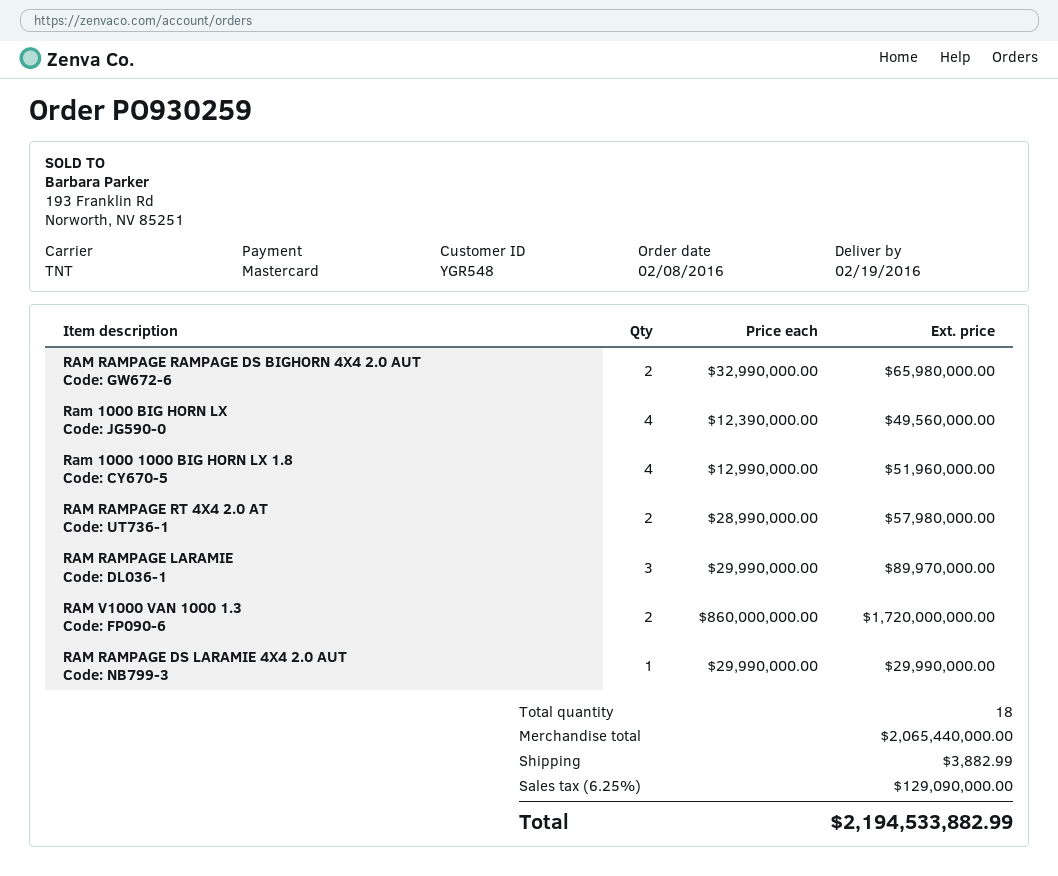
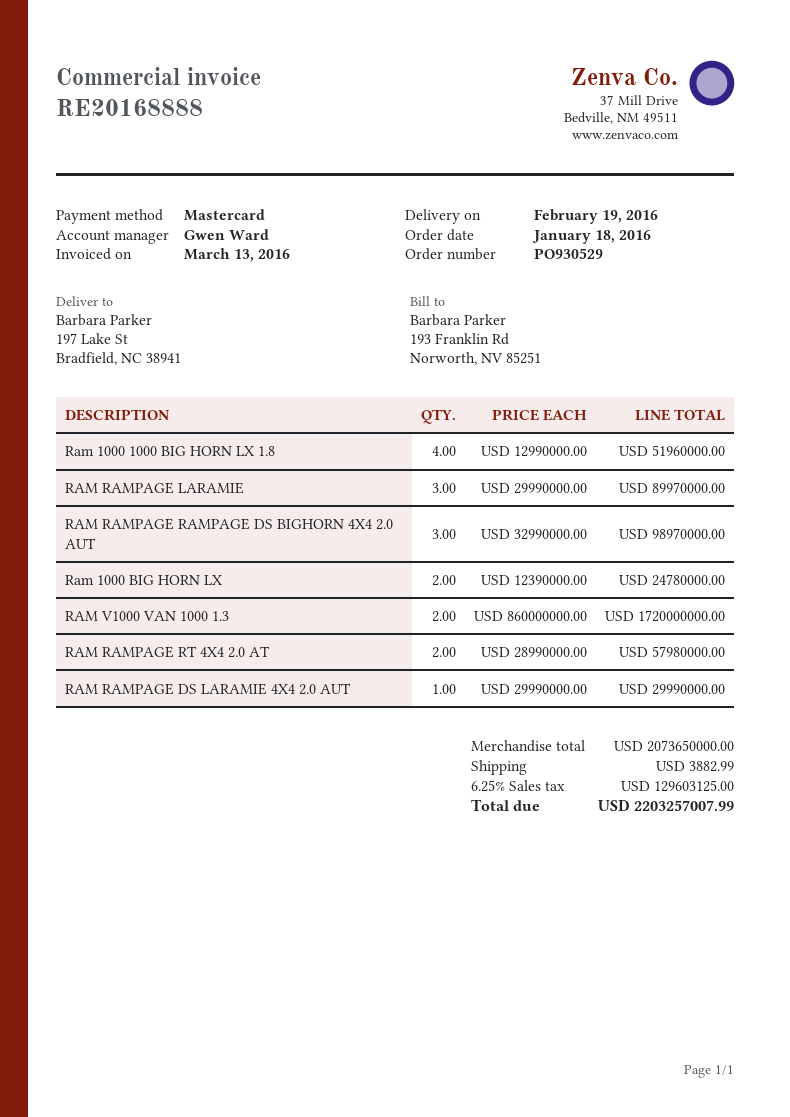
order number: PO930259 -> PO930529
order date: 2016-02-08 -> 2016-01-18
RAM RAMPAGE RAMPAGE DS BIGHORN 4X4 2.0 AUT: 2 x 32990000.00 = 65980000.00 -> 3 x 32990000.00 = 98970000.00
Ram 1000 BIG HORN LX: 4 x 12390000.00 = 49560000.00 -> 2 x 12390000.00 = 24780000.00
subtotal: 2065440000.00 -> 2073650000.00
tax: 6.25% = 129090000.00 -> 6.25% = 129603125.00
total: 2194533882.99 -> 2203257007.99

